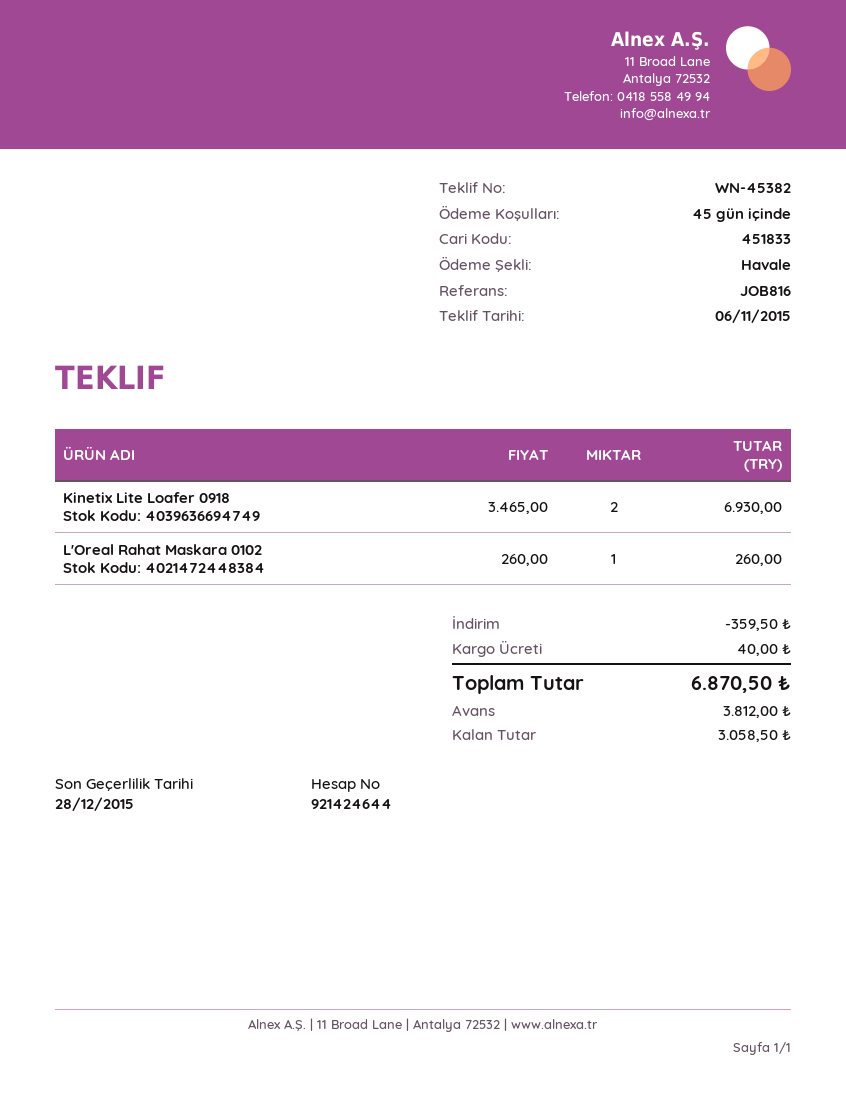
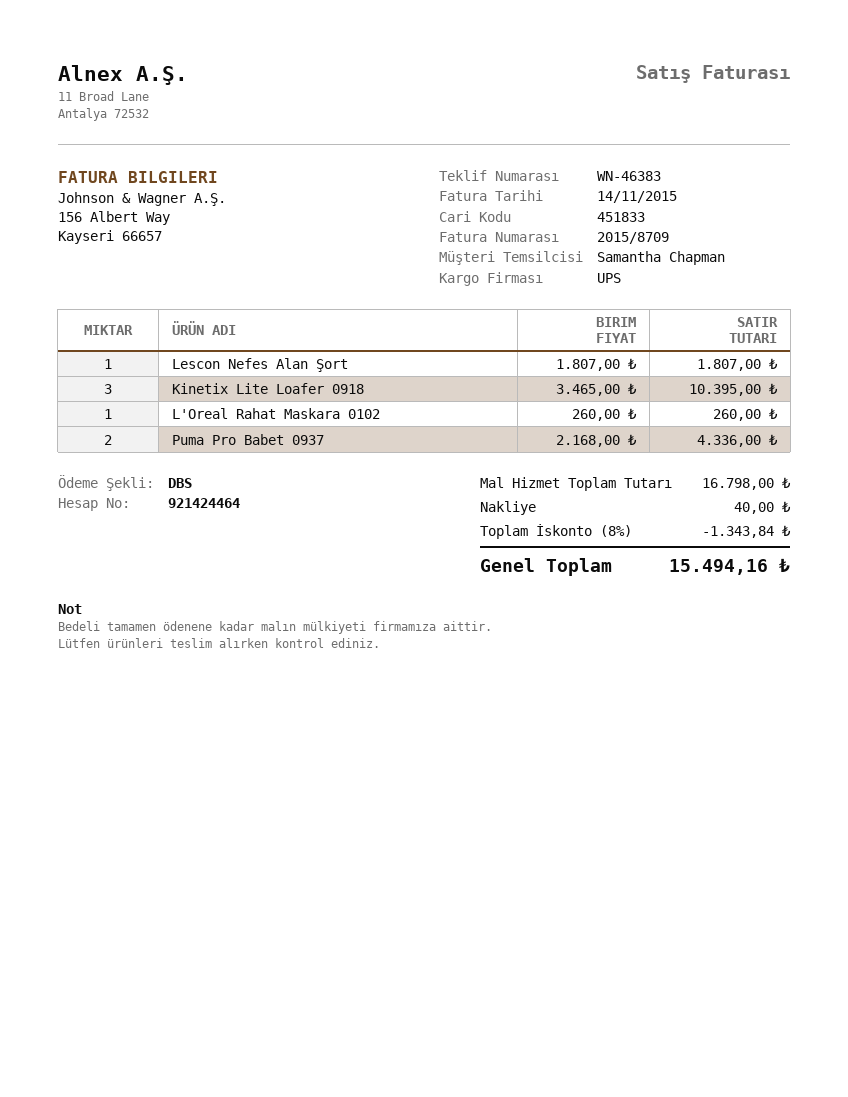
quote number: WN-45382 -> WN-46383
payment method: bank transfer -> direct debit
bank account: 921424644 -> 921424464
Kinetix Lite Loafer 0918: 2 x 3465.00 = 6930.00 -> 3 x 3465.00 = 10395.00
Lescon Nefes Alan Şort: none -> 1 x 1807.00 = 1807.00
Puma Pro Babet 0937: none -> 2 x 2168.00 = 4336.00
discount: 359.50 -> 1343.84
total: 6870.50 -> 15494.16

